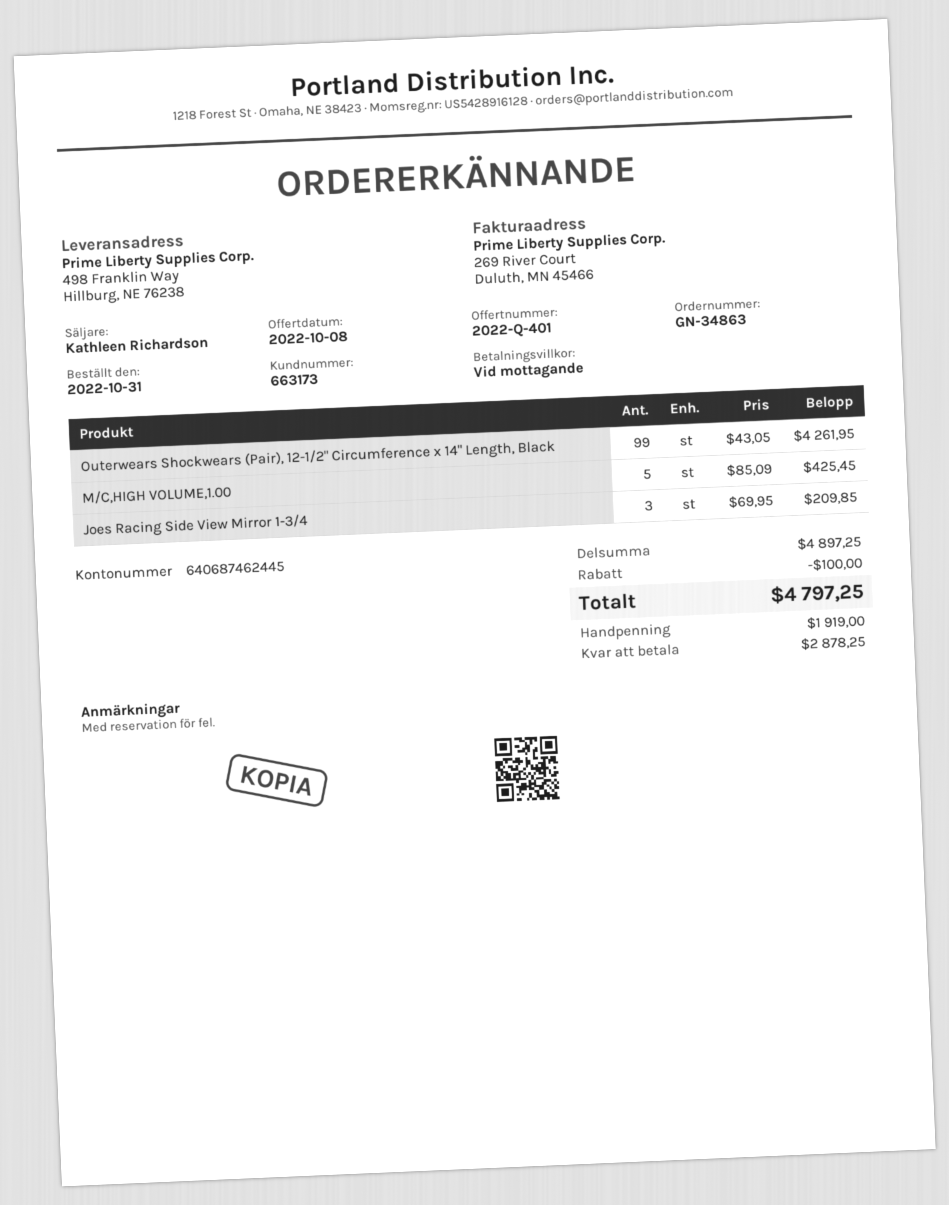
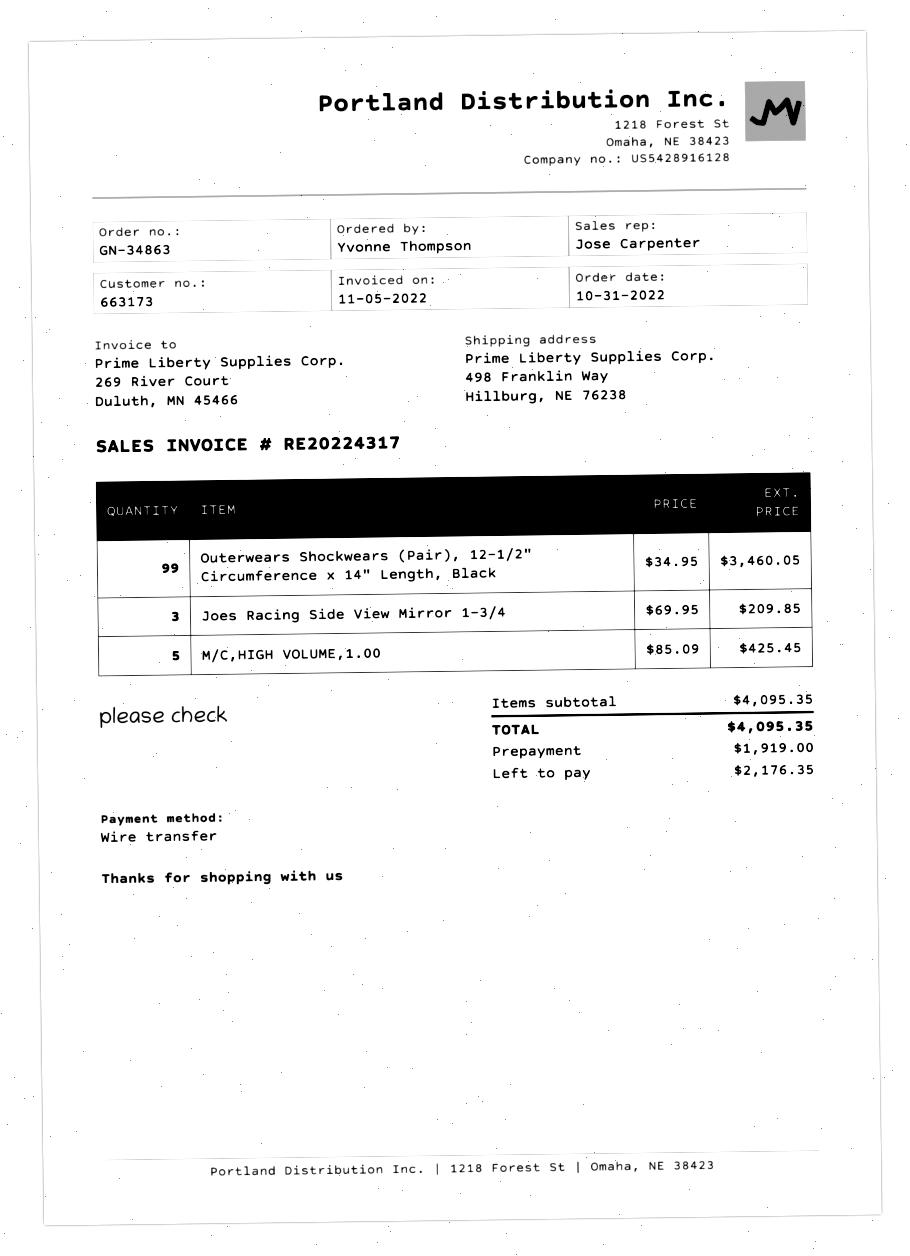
sales rep: Kathleen Richardson -> Jose Carpenter
Outerwears Shockwears (Pair), 12-1/2" Circumference x 14" Length, Black: 99 x 43.05 = 4261.95 -> 99 x 34.95 = 3460.05
subtotal: 4897.25 -> 4095.35
discount: 100.00 -> none
total: 4797.25 -> 4095.35
balance: 2878.25 -> 2176.35

